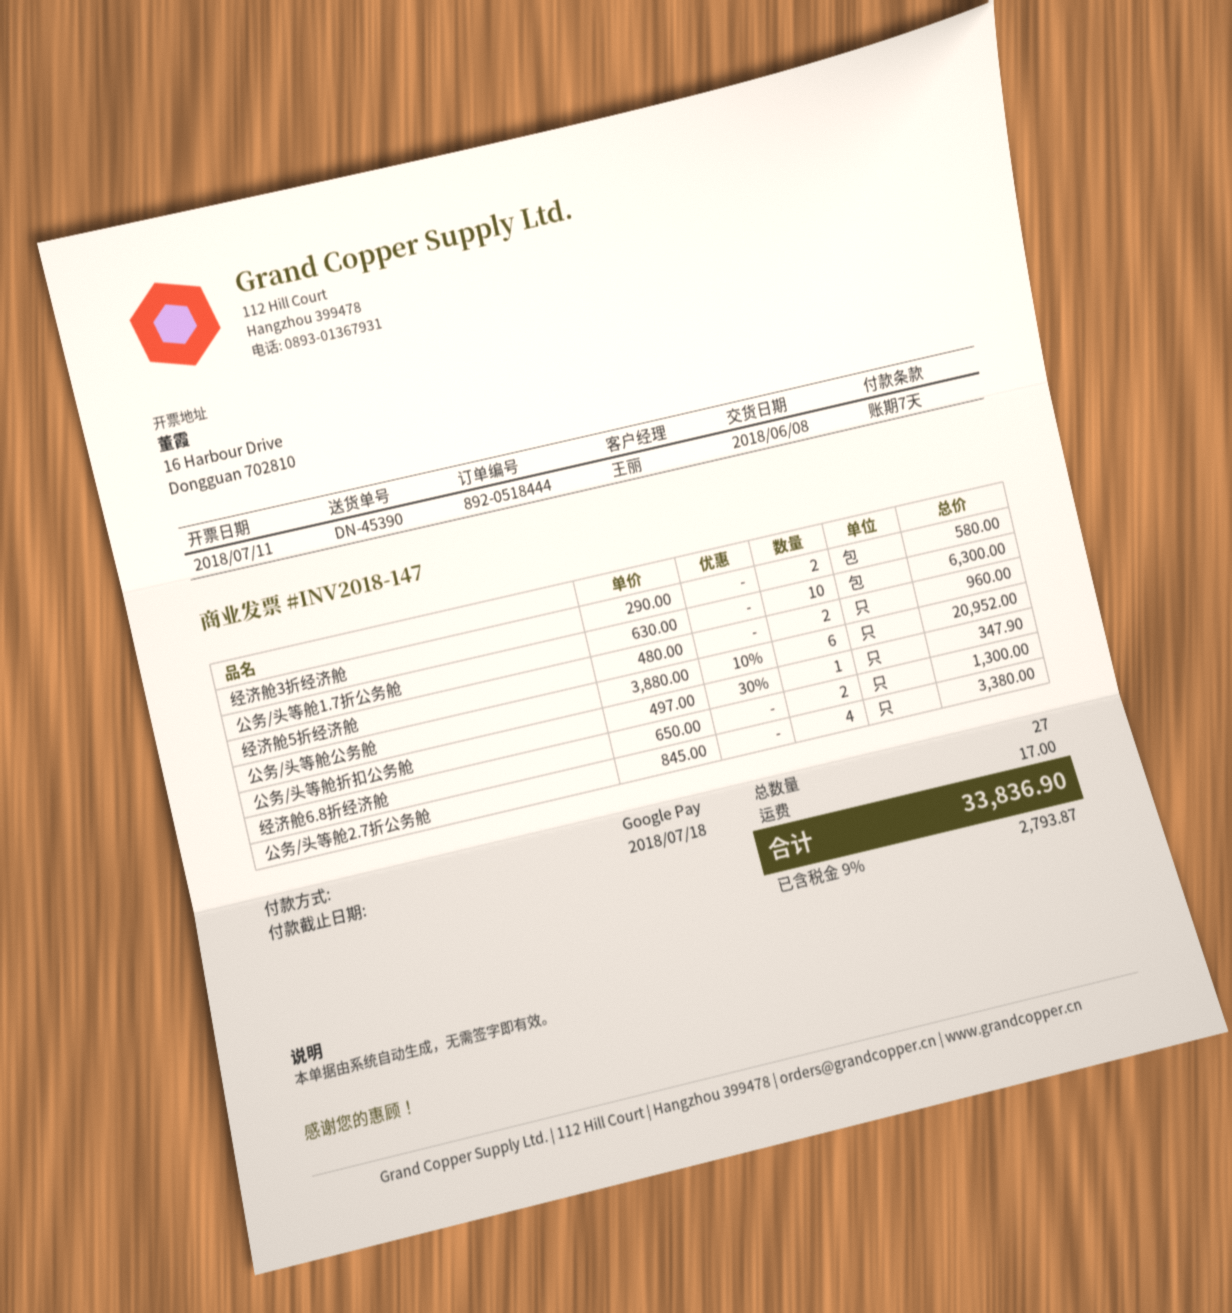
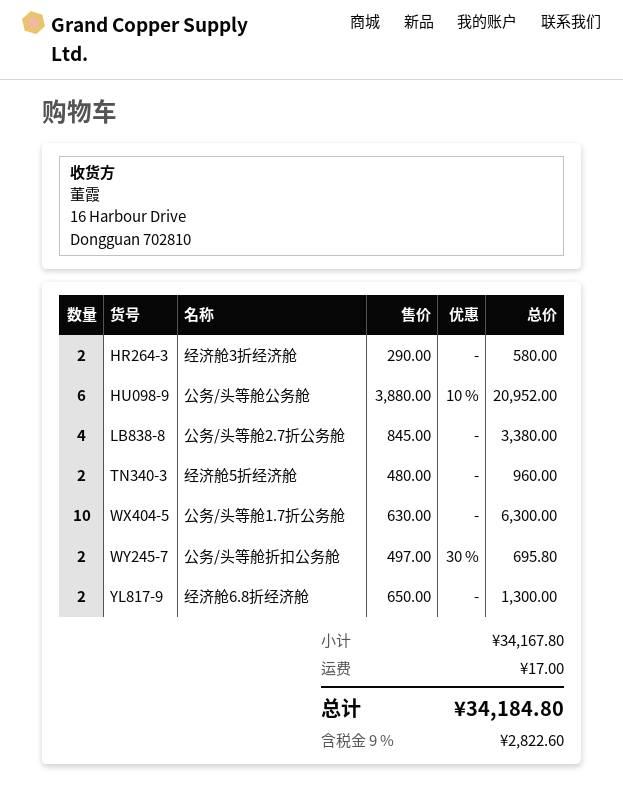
公务/头等舱折扣公务舱: 1 x 497.00 - 30% = 347.90 -> 2 x 497.00 - 30% = 695.80
tax: 9% = 2793.87 -> 9% = 2822.60
total: 33836.90 -> 34184.80

